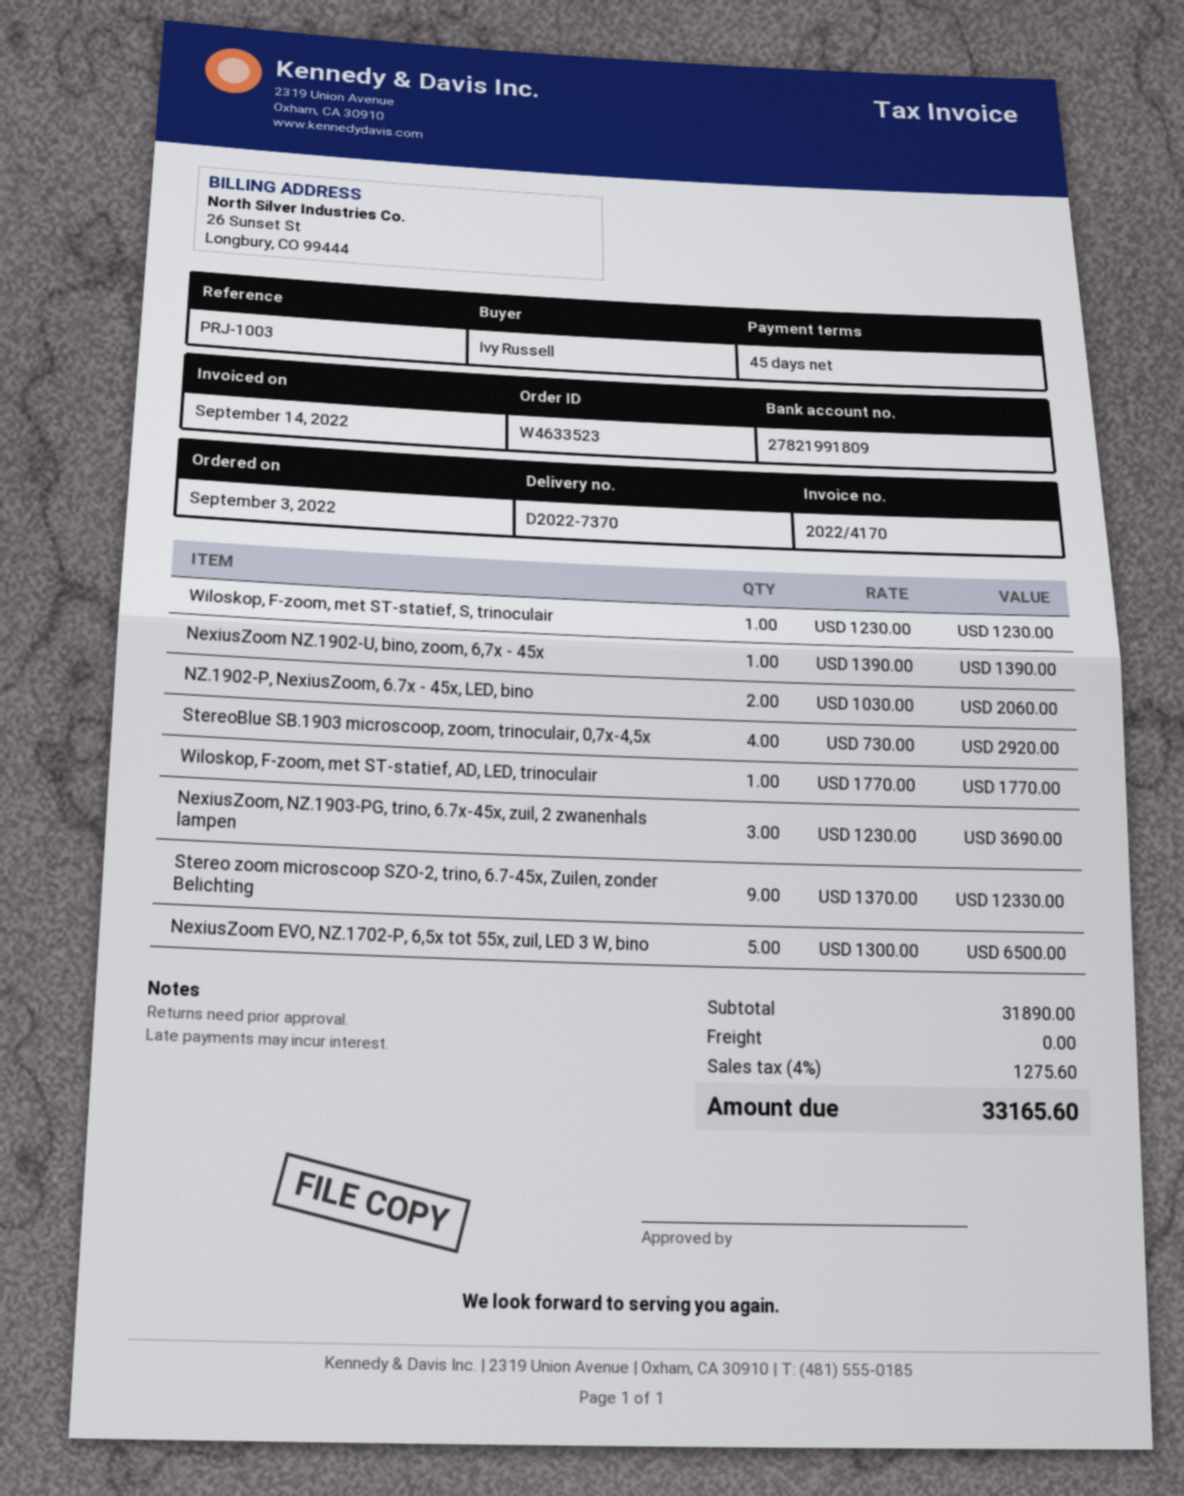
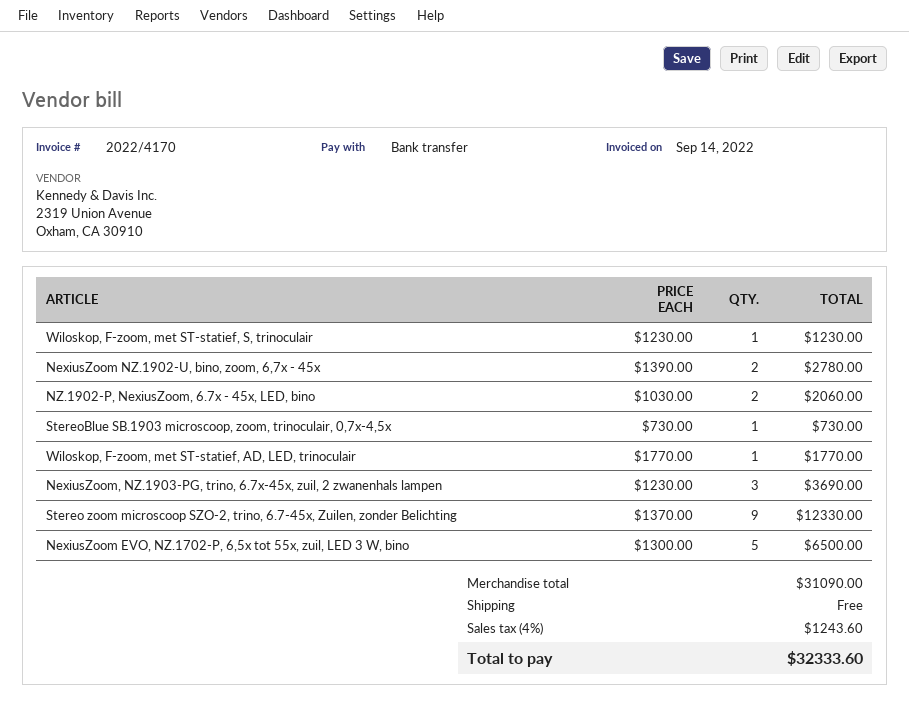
NexiusZoom NZ.1902-U, bino, zoom, 6,7x - 45x: 1 x 1390.00 = 1390.00 -> 2 x 1390.00 = 2780.00
StereoBlue SB.1903 microscoop, zoom, trinoculair, 0,7x-4,5x: 4 x 730.00 = 2920.00 -> 1 x 730.00 = 730.00
subtotal: 31890.00 -> 31090.00
tax: 4% = 1275.60 -> 4% = 1243.60
total: 33165.60 -> 32333.60

